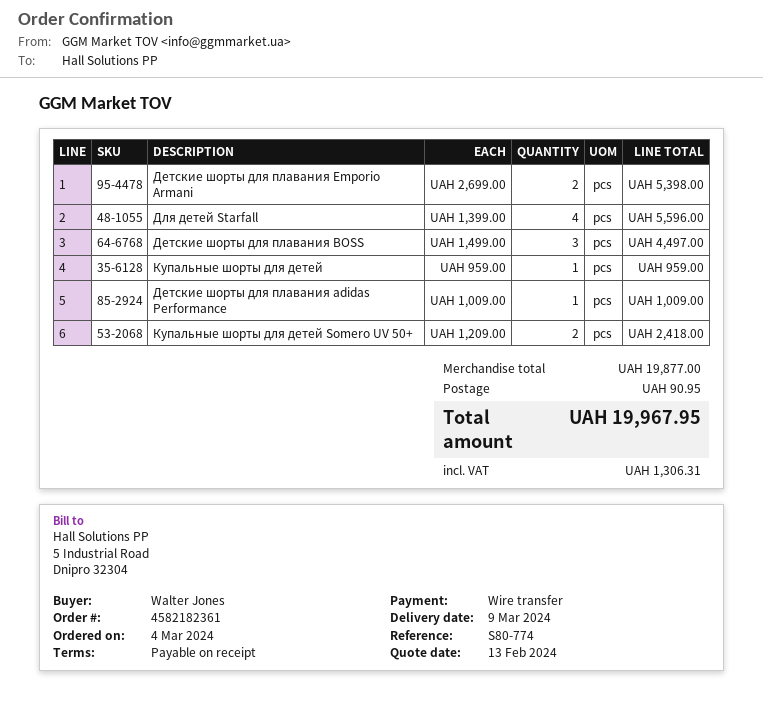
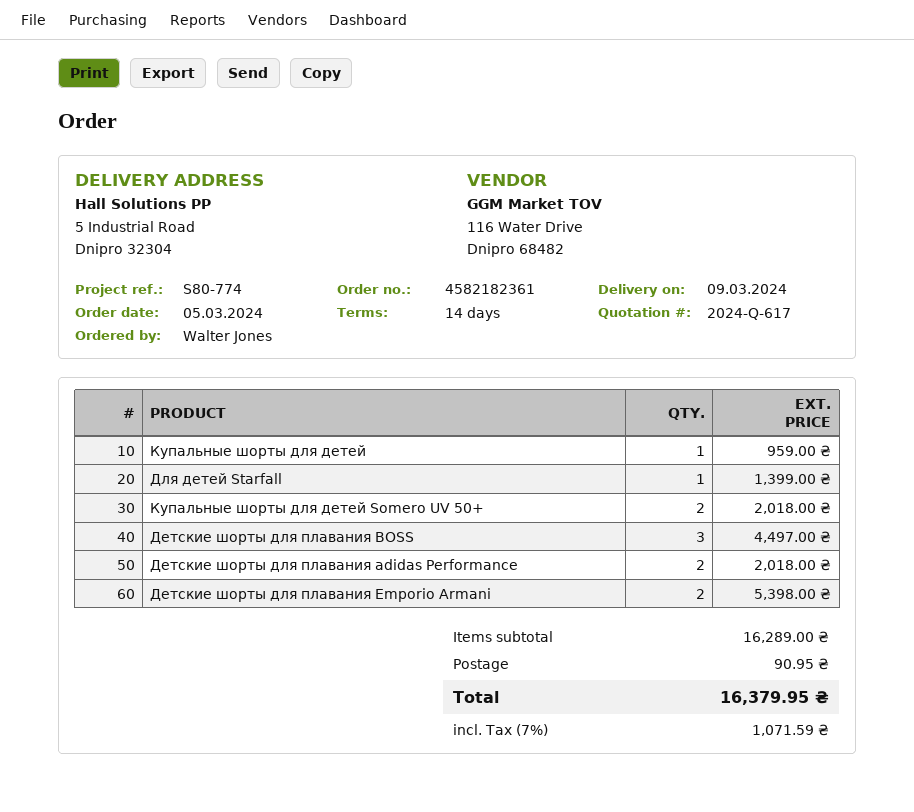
order date: 2024-03-04 -> 2024-03-05
payment terms: on receipt -> 14 days
Для детей Starfall: 4 for 5596.00 -> 1 for 1399.00
Детские шорты для плавания adidas Performance: 1 for 1009.00 -> 2 for 2018.00
Купальные шорты для детей Somero UV 50+: 2 for 2418.00 -> 2 for 2018.00
subtotal: 19877.00 -> 16289.00
tax: 1306.31 -> 1071.59
total: 19967.95 -> 16379.95

